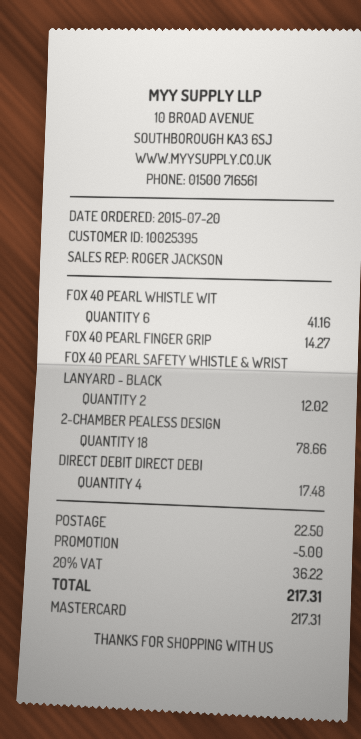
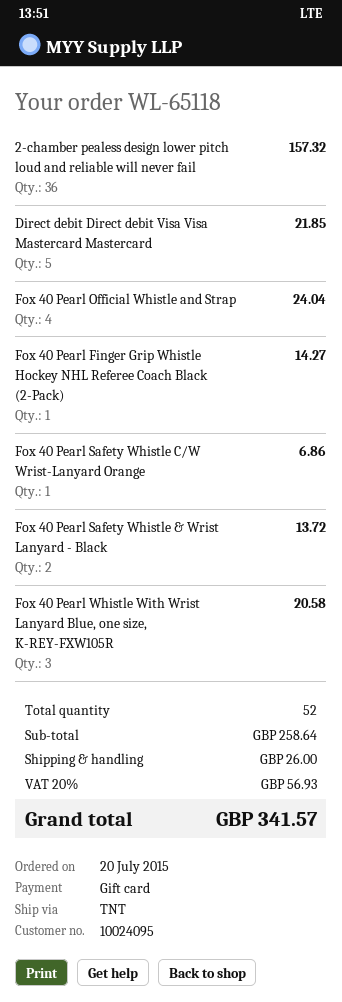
customer number: 10025395 -> 10024095
payment method: Mastercard -> gift card
FOX 40 PEARL WHISTLE WIT: 6 for 41.16 -> 3 for 20.58
FOX 40 PEARL SAFETY WHISTLE & WRIST LANYARD - BLACK: 2 for 12.02 -> 2 for 13.72
2-CHAMBER PEALESS DESIGN: 18 for 78.66 -> 36 for 157.32
DIRECT DEBIT DIRECT DEBI: 4 for 17.48 -> 5 for 21.85
Fox 40 Pearl Official Whistle and Strap: none -> 4 for 24.04
Fox 40 Pearl Safety Whistle C/W Wrist-Lanyard Orange: none -> 1 for 6.86
discount: 5.00 -> none
shipping: 22.50 -> 26.00
tax: 20% = 36.22 -> 20% = 56.93
total: 217.31 -> 341.57

